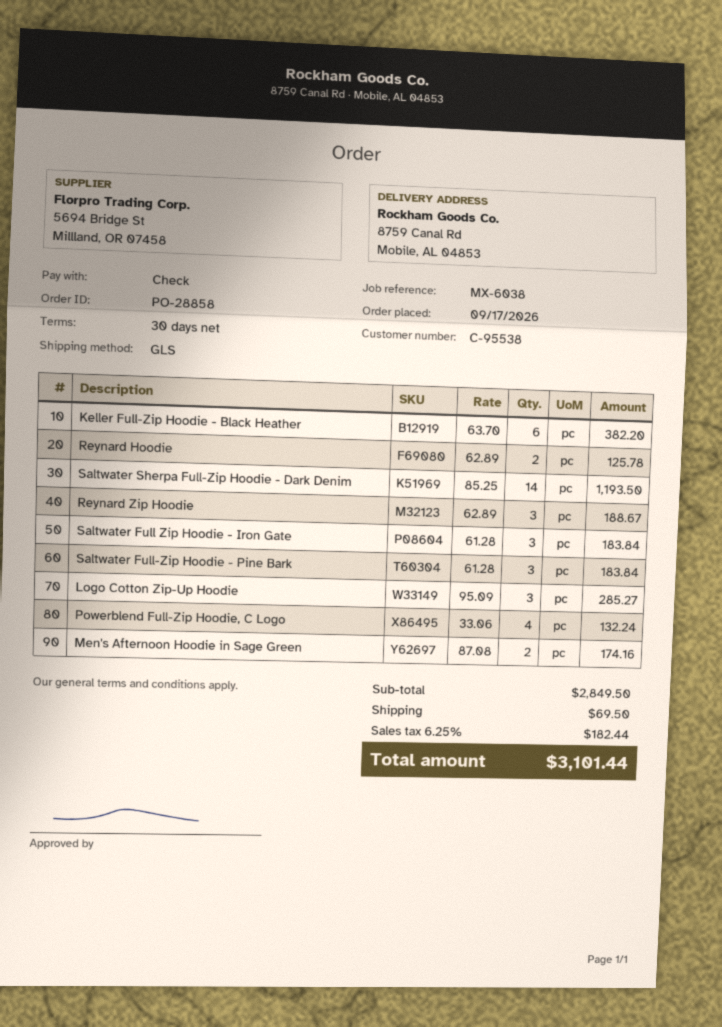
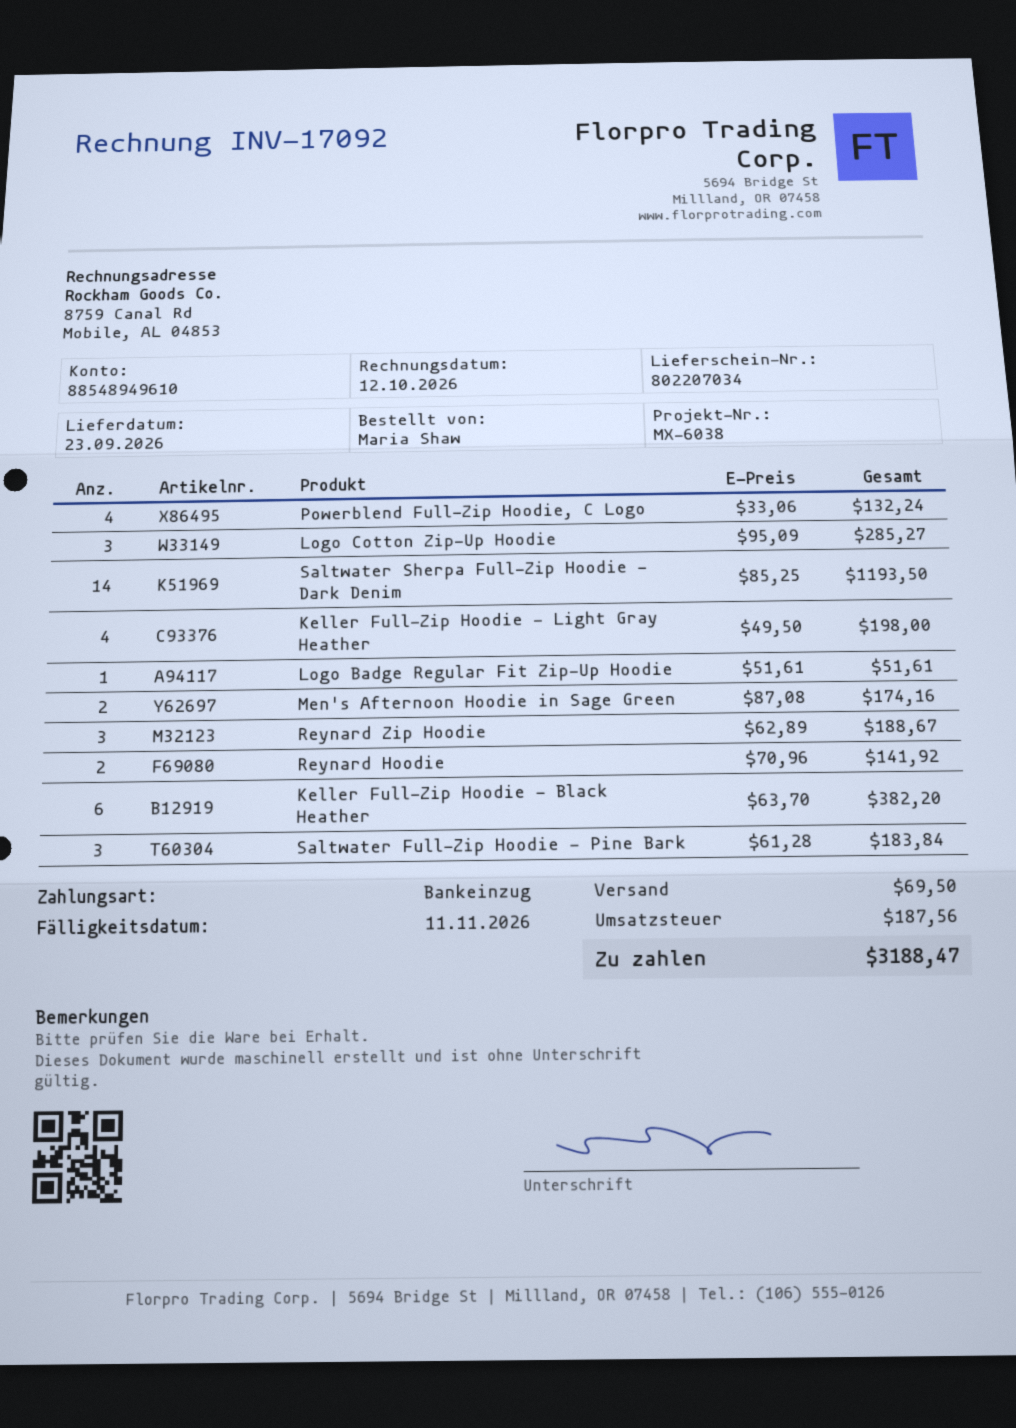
payment method: cheque -> direct debit
Reynard Hoodie: 2 x 62.89 = 125.78 -> 2 x 70.96 = 141.92
Saltwater Full Zip Hoodie - Iron Gate: 3 x 61.28 = 183.84 -> none
Keller Full-Zip Hoodie - Light Gray Heather: none -> 4 x 49.50 = 198.00
Logo Badge Regular Fit Zip-Up Hoodie: none -> 1 x 51.61 = 51.61
tax: 182.44 -> 187.56
total: 3101.44 -> 3188.47

